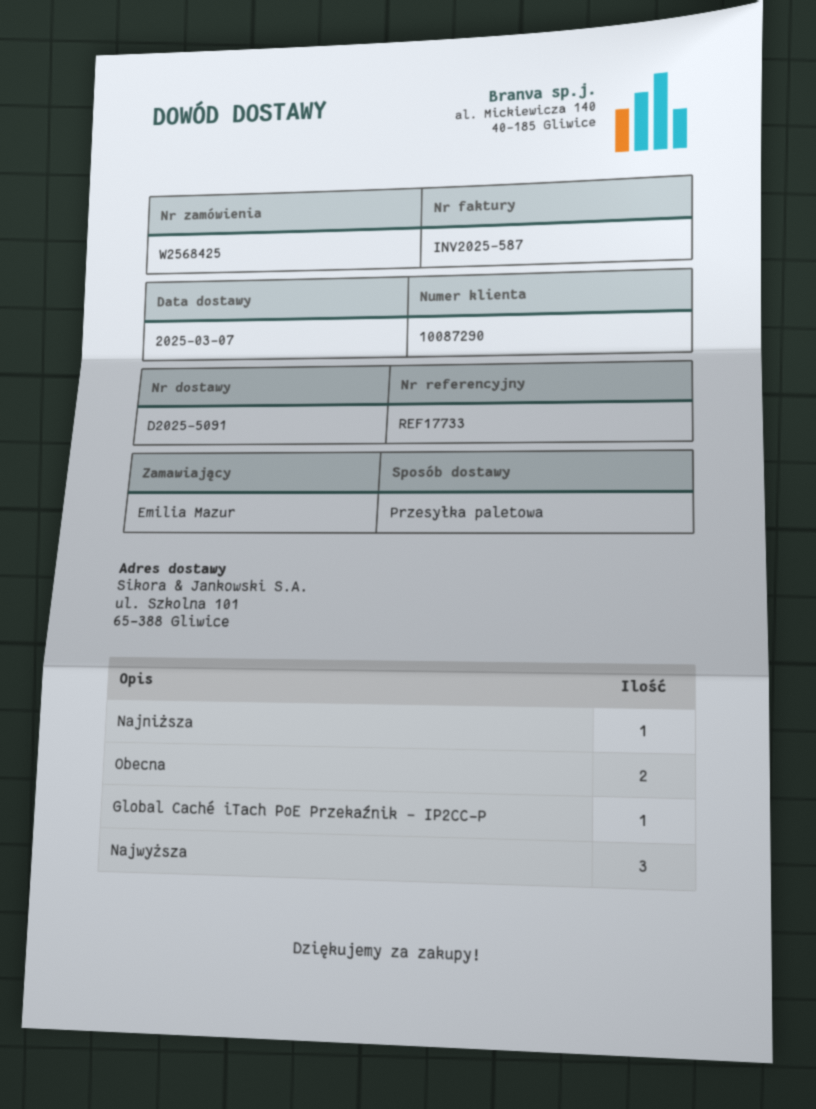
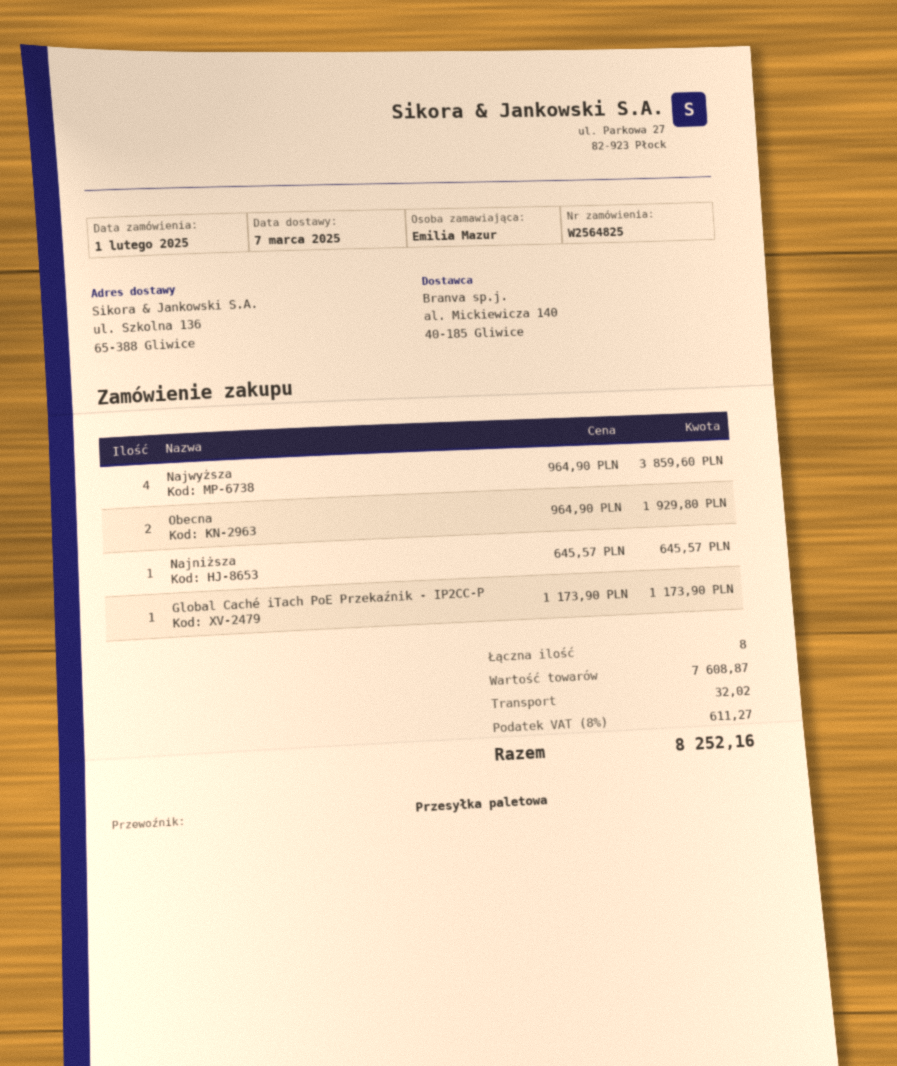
order number: W2568425 -> W2564825
ship to: ul. Szkolna 101, 65-388 Gliwice -> ul. Szkolna 136, 65-388 Gliwice
Najwyższa: 3 -> 4

